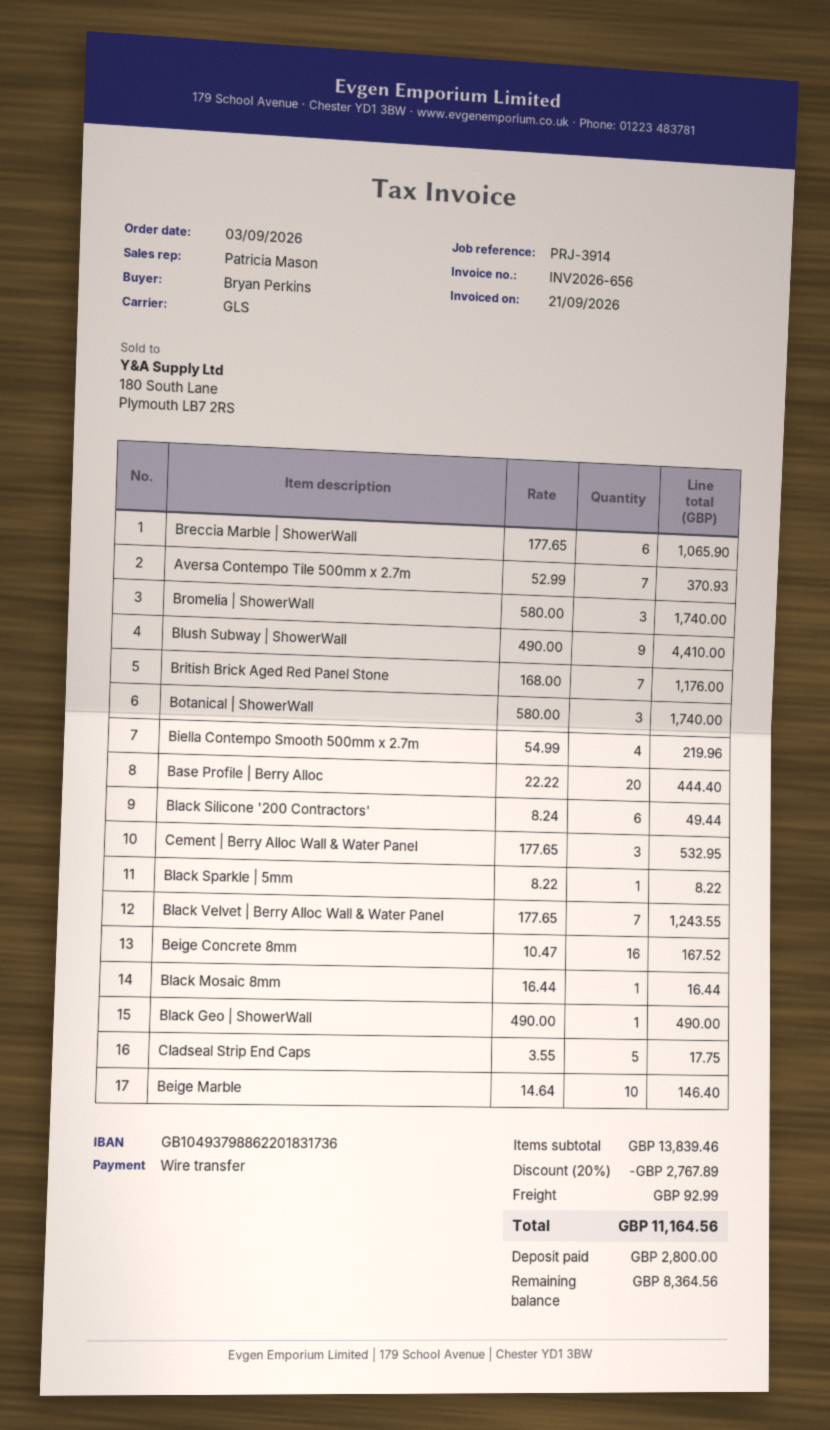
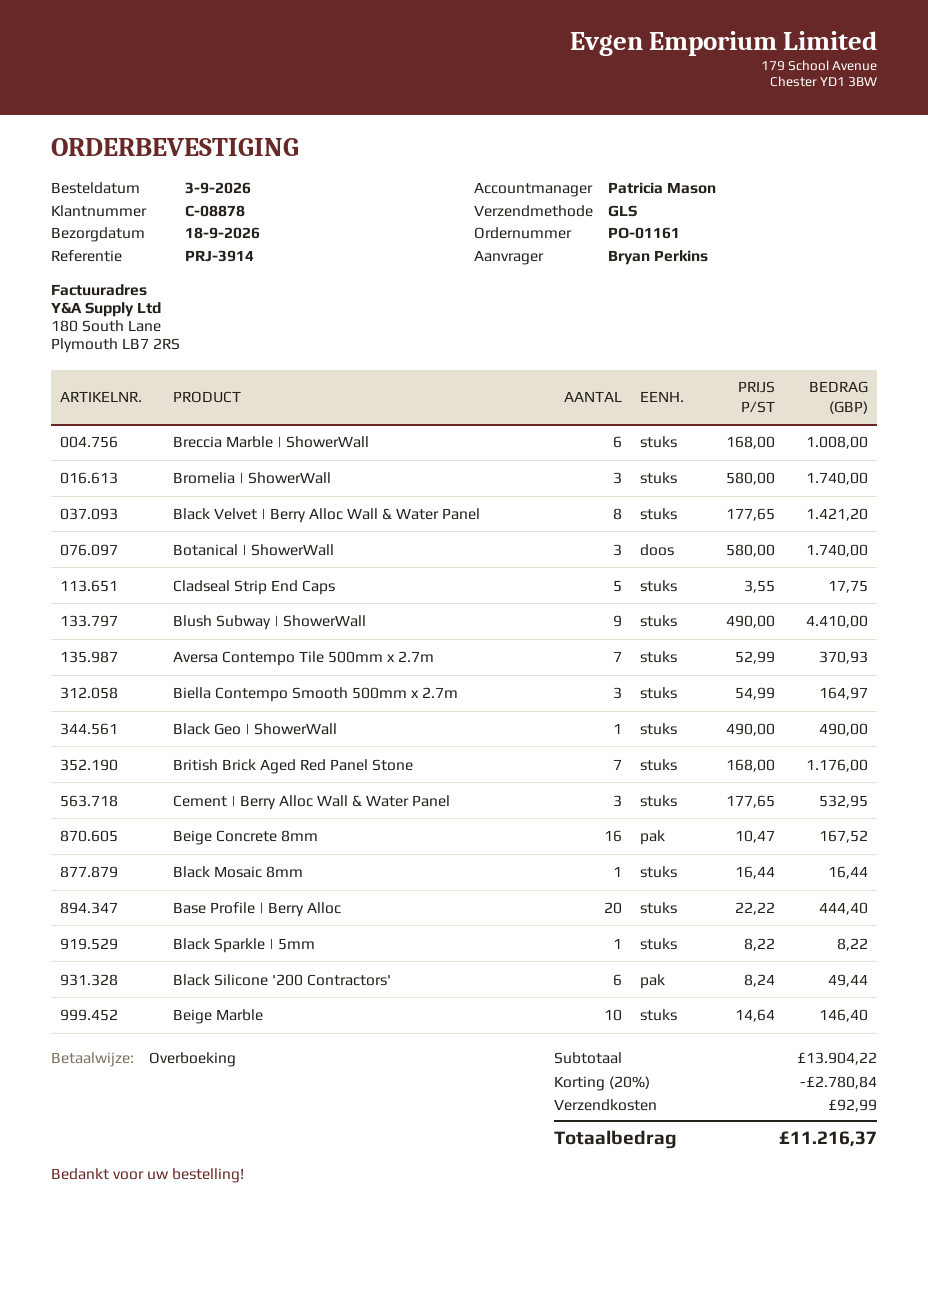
Breccia Marble | ShowerWall: 6 x 177.65 = 1065.90 -> 6 x 168.00 = 1008.00
Biella Contempo Smooth 500mm x 2.7m: 4 x 54.99 = 219.96 -> 3 x 54.99 = 164.97
Black Velvet | Berry Alloc Wall & Water Panel: 7 x 177.65 = 1243.55 -> 8 x 177.65 = 1421.20
subtotal: 13839.46 -> 13904.22
discount: 20% = 2767.89 -> 20% = 2780.84
total: 11164.56 -> 11216.37

